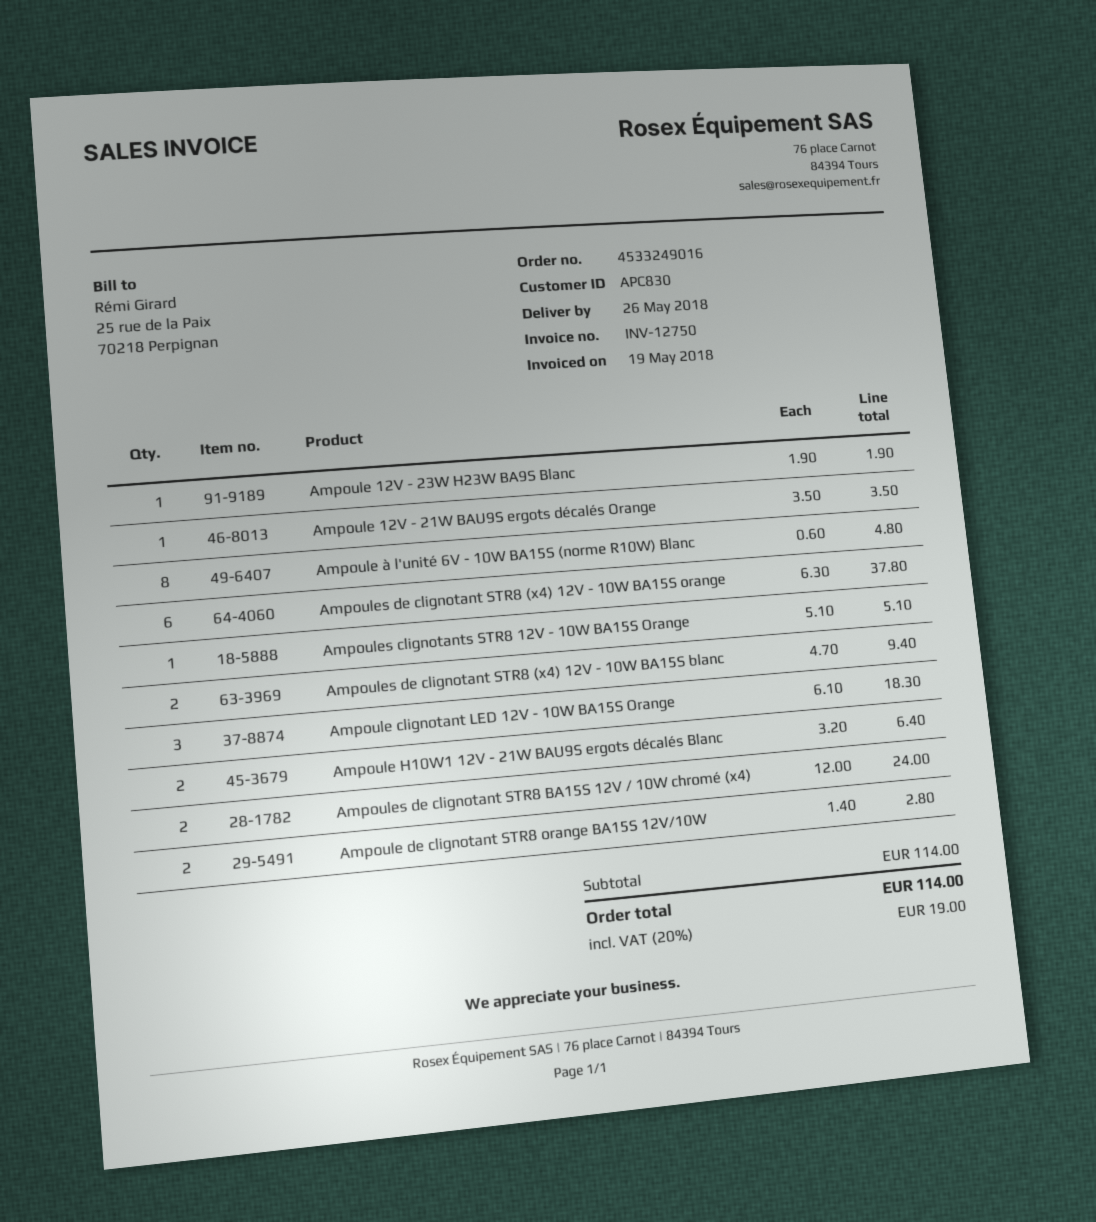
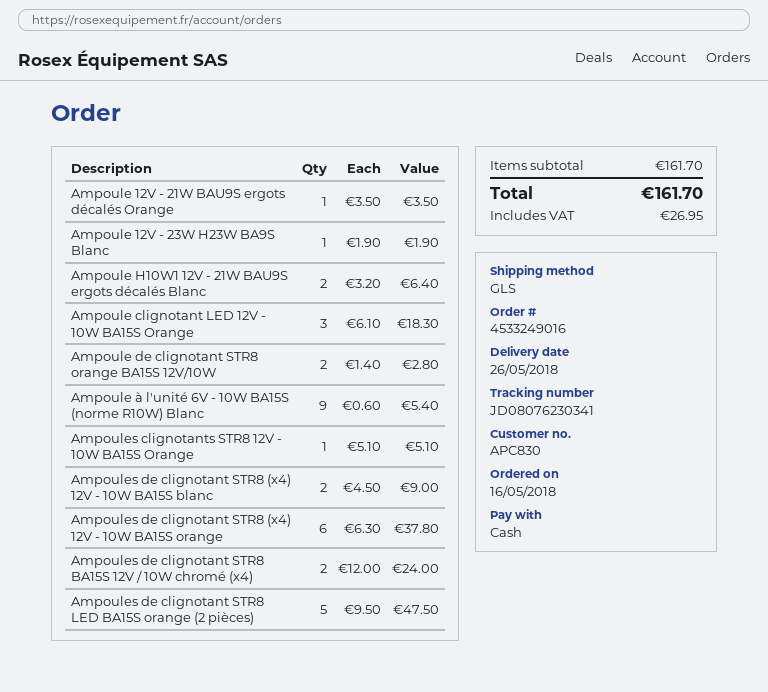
Ampoule à l'unité 6V - 10W BA15S (norme R10W) Blanc: 8 x 0.60 = 4.80 -> 9 x 0.60 = 5.40
Ampoules de clignotant STR8 (x4) 12V - 10W BA15S blanc: 2 x 4.70 = 9.40 -> 2 x 4.50 = 9.00
Ampoules de clignotant STR8 LED BA15S orange (2 pièces): none -> 5 x 9.50 = 47.50
subtotal: 114.00 -> 161.70
tax: 19.00 -> 26.95
total: 114.00 -> 161.70

